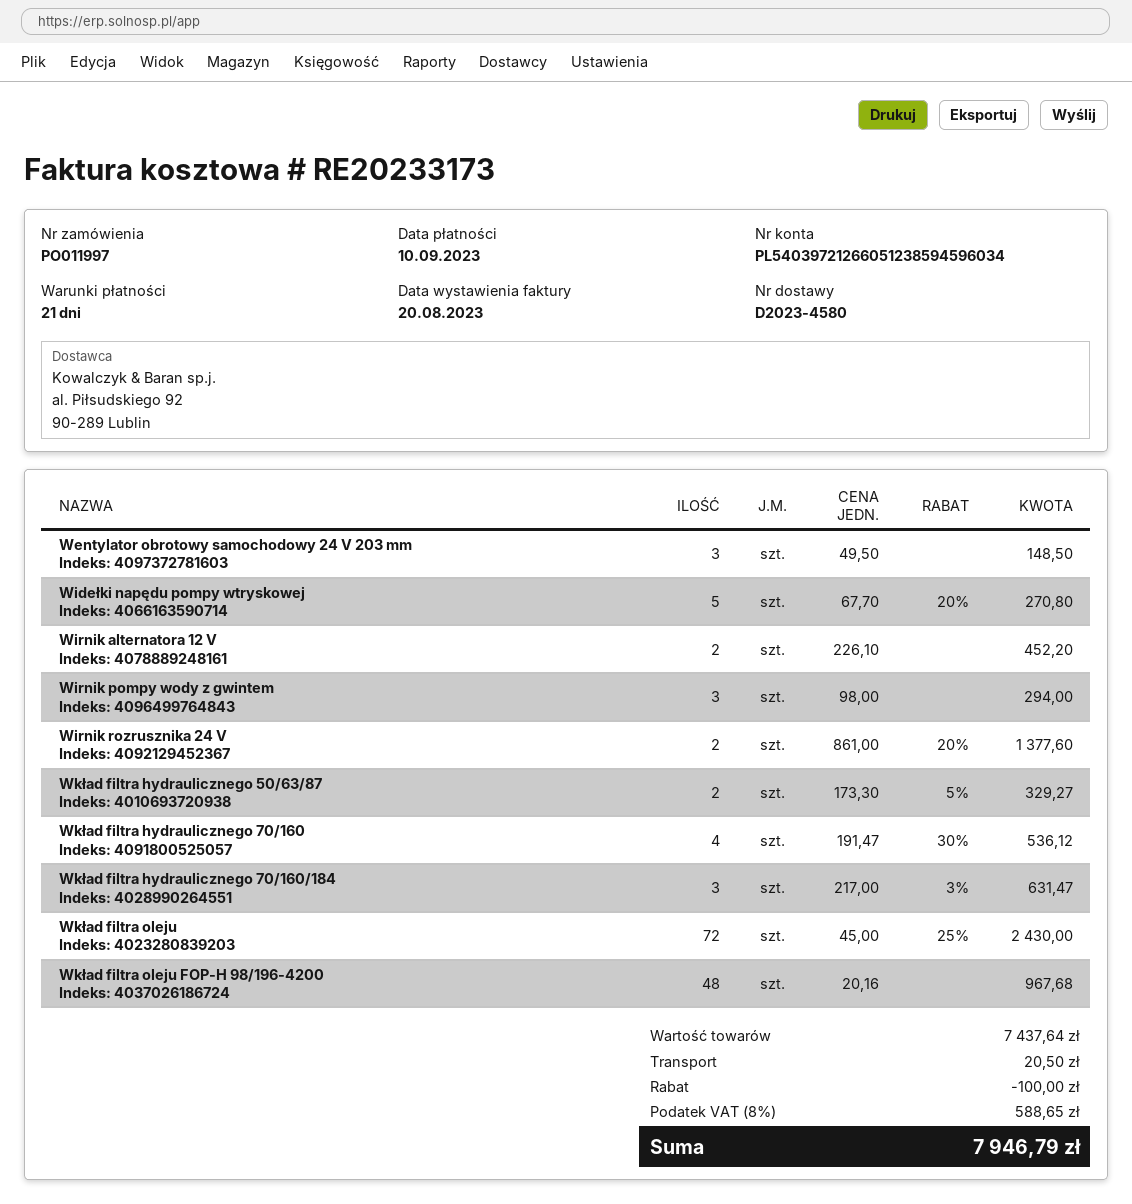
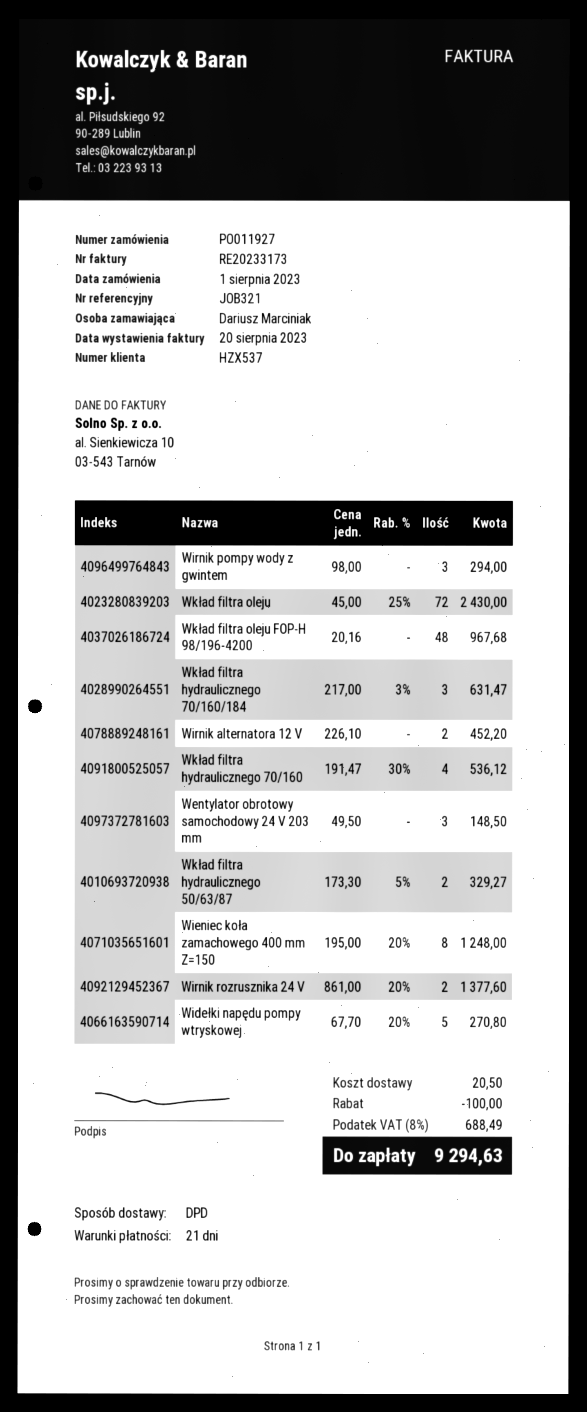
order number: PO011997 -> PO011927
Wieniec koła zamachowego 400 mm Z=150: none -> 8 x 195.00 - 20% = 1248.00
tax: 8% = 588.65 -> 8% = 688.49
total: 7946.79 -> 9294.63

